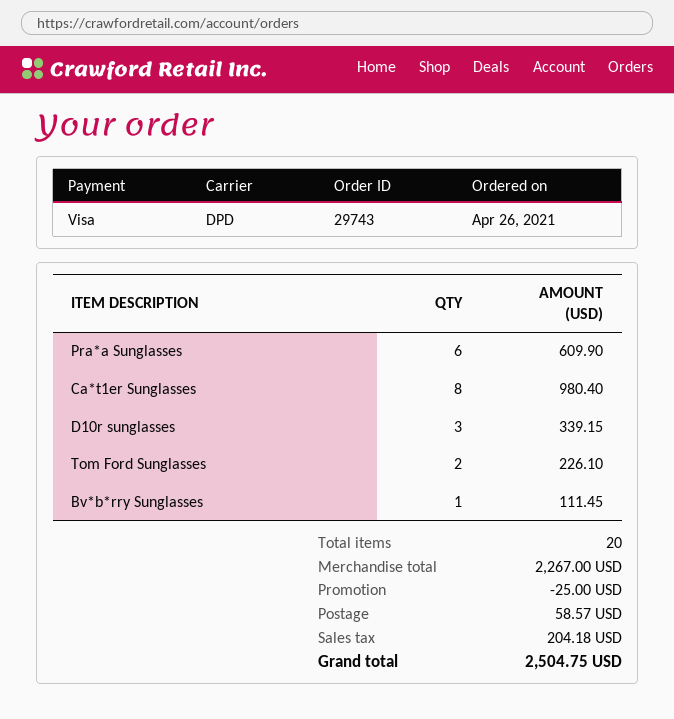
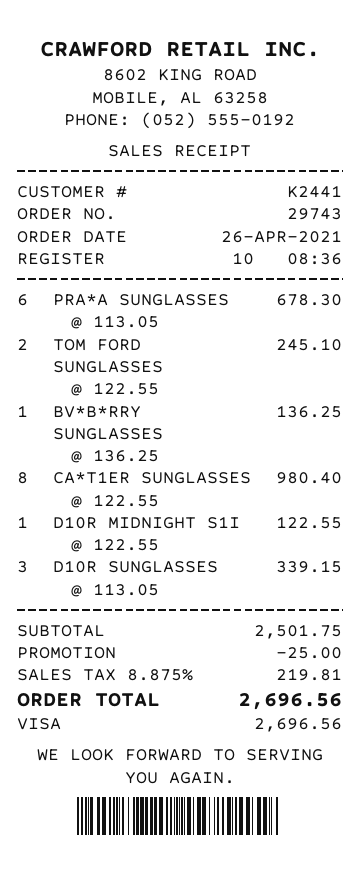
Pra*a Sunglasses: 6 for 609.90 -> 6 for 678.30
Tom Ford Sunglasses: 2 for 226.10 -> 2 for 245.10
Bv*b*rry Sunglasses: 1 for 111.45 -> 1 for 136.25
D10R MIDNIGHT S1I: none -> 1 for 122.55
subtotal: 2267.00 -> 2501.75
shipping: 58.57 -> none
tax: 204.18 -> 219.81
total: 2504.75 -> 2696.56

